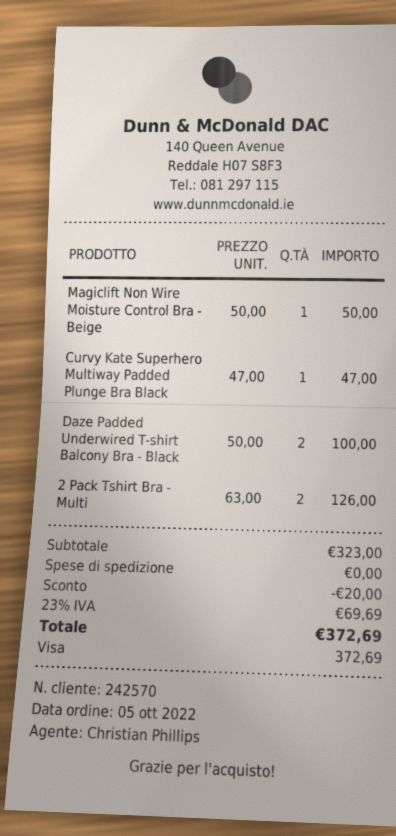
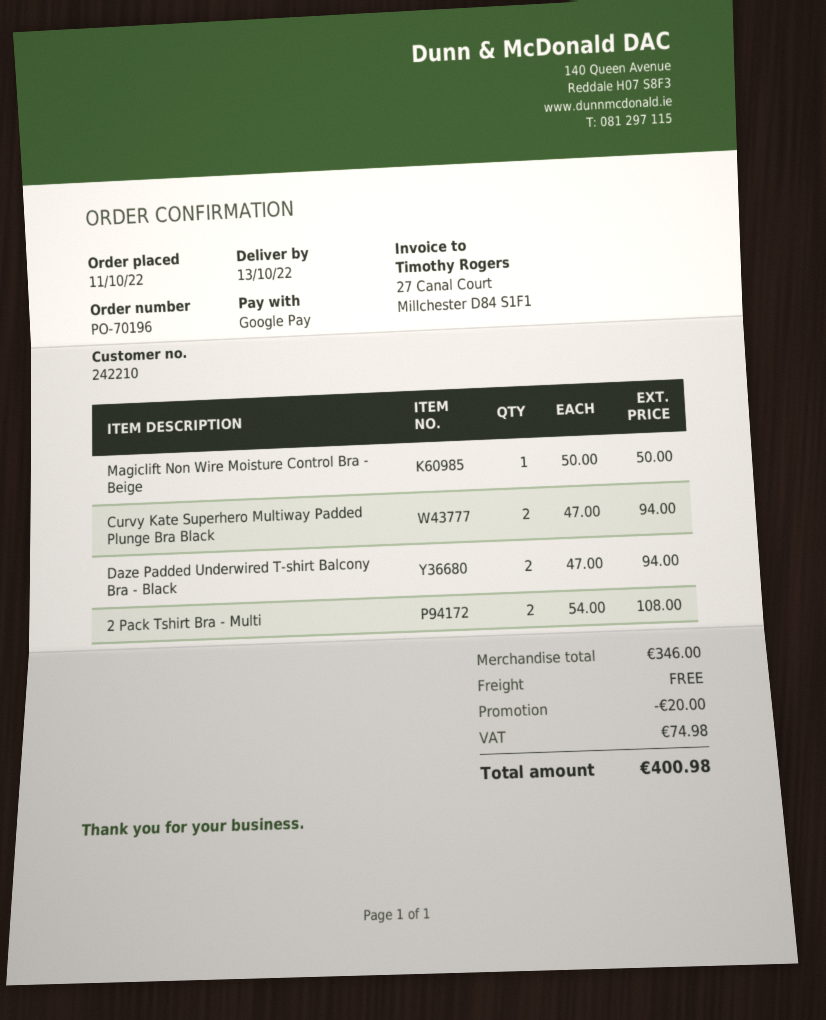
order date: 2022-10-05 -> 2022-10-11
customer number: 242570 -> 242210
payment method: Visa -> Google Pay
Curvy Kate Superhero Multiway Padded Plunge Bra Black: 1 x 47.00 = 47.00 -> 2 x 47.00 = 94.00
Daze Padded Underwired T-shirt Balcony Bra - Black: 2 x 50.00 = 100.00 -> 2 x 47.00 = 94.00
2 Pack Tshirt Bra - Multi: 2 x 63.00 = 126.00 -> 2 x 54.00 = 108.00
subtotal: 323.00 -> 346.00
tax: 69.69 -> 74.98
total: 372.69 -> 400.98

